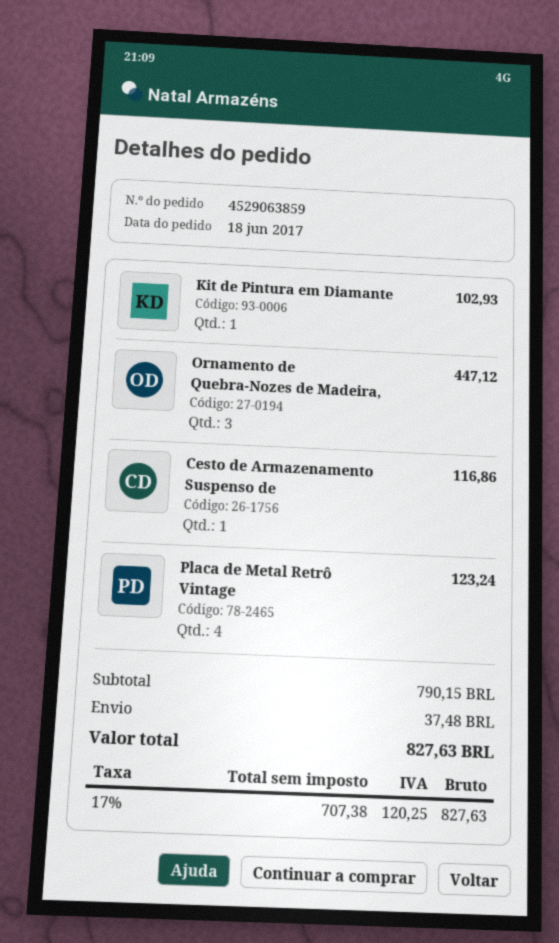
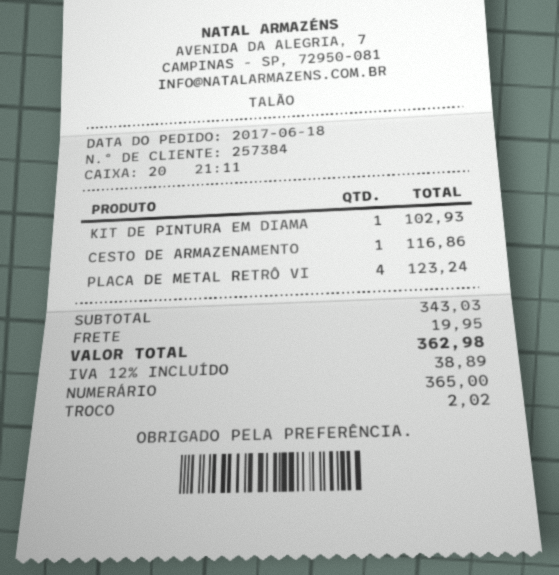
Ornamento de Quebra-Nozes de Madeira,: 3 for 447.12 -> none
subtotal: 790.15 -> 343.03
shipping: 37.48 -> 19.95
tax: 17% = 120.25 -> 12% = 38.89
total: 827.63 -> 362.98

